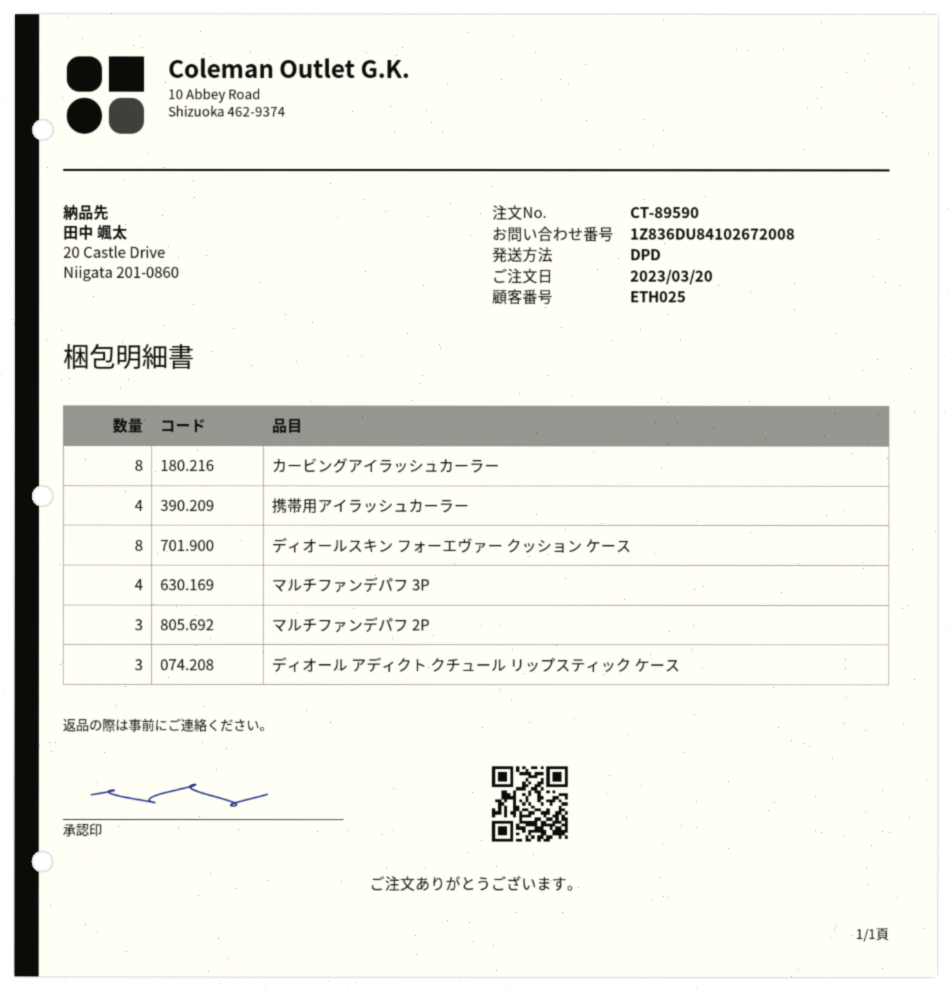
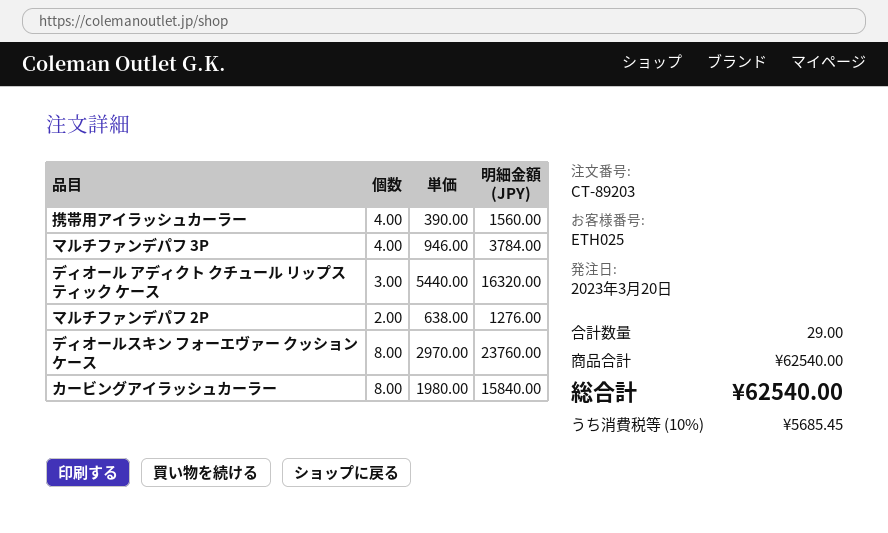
order number: CT-89590 -> CT-89203
マルチファンデパフ 2P: 3 -> 2

